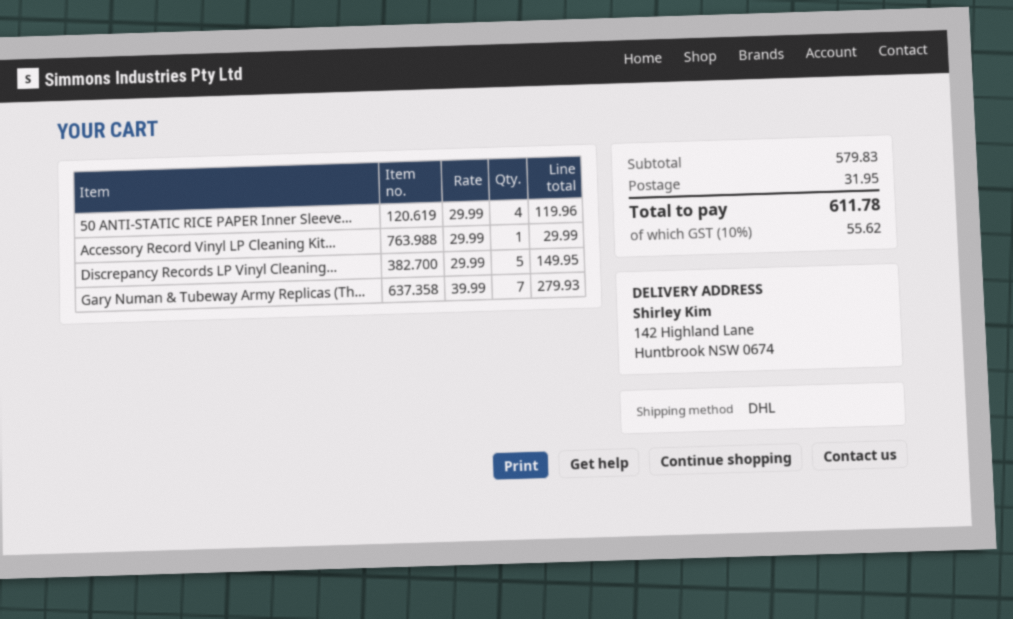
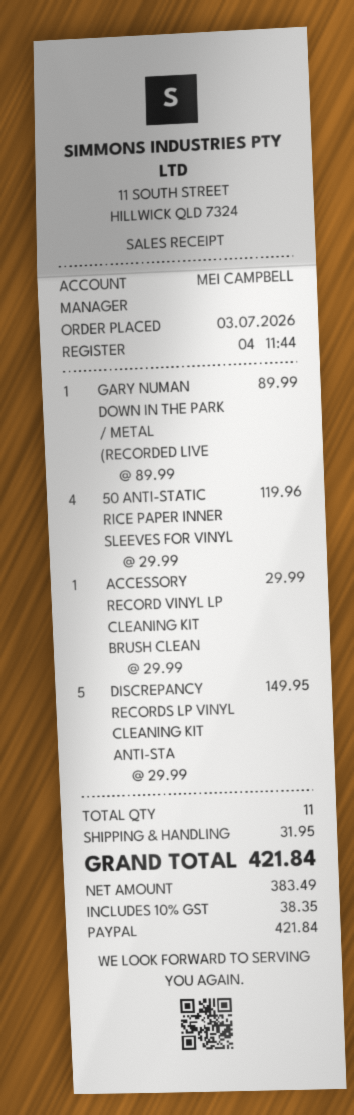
Gary Numan & Tubeway Army Replicas (Th...: 7 x 39.99 = 279.93 -> none
GARY NUMAN DOWN IN THE PARK / METAL (RECORDED LIVE: none -> 1 x 89.99 = 89.99
tax: 10% = 55.62 -> 10% = 38.35
total: 611.78 -> 421.84

